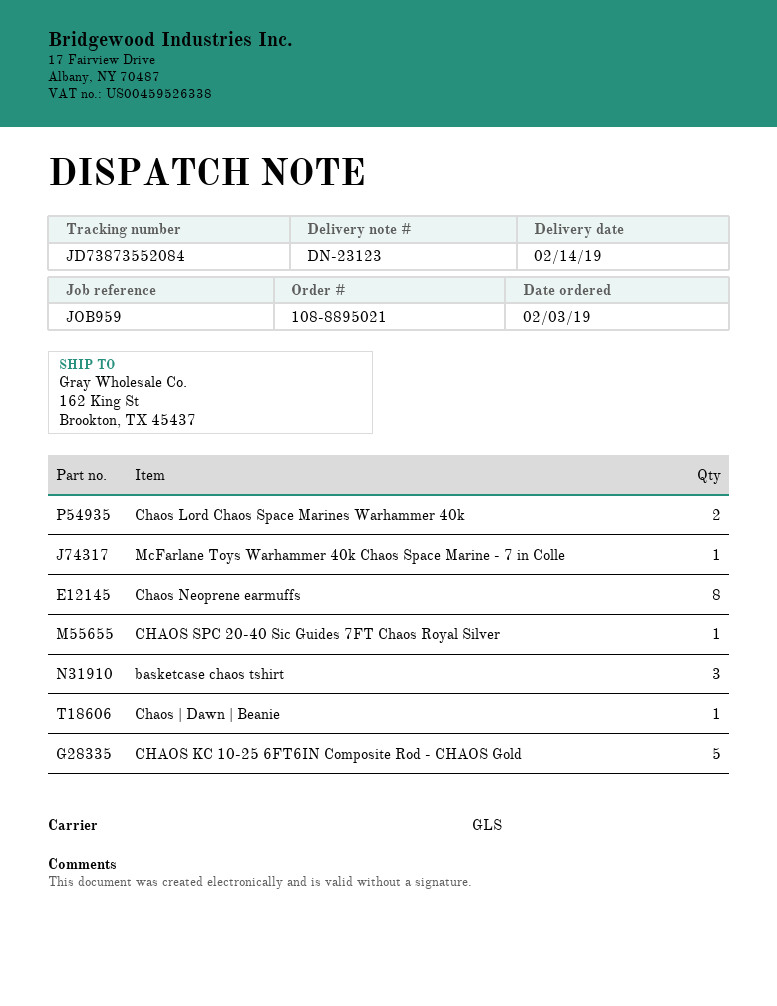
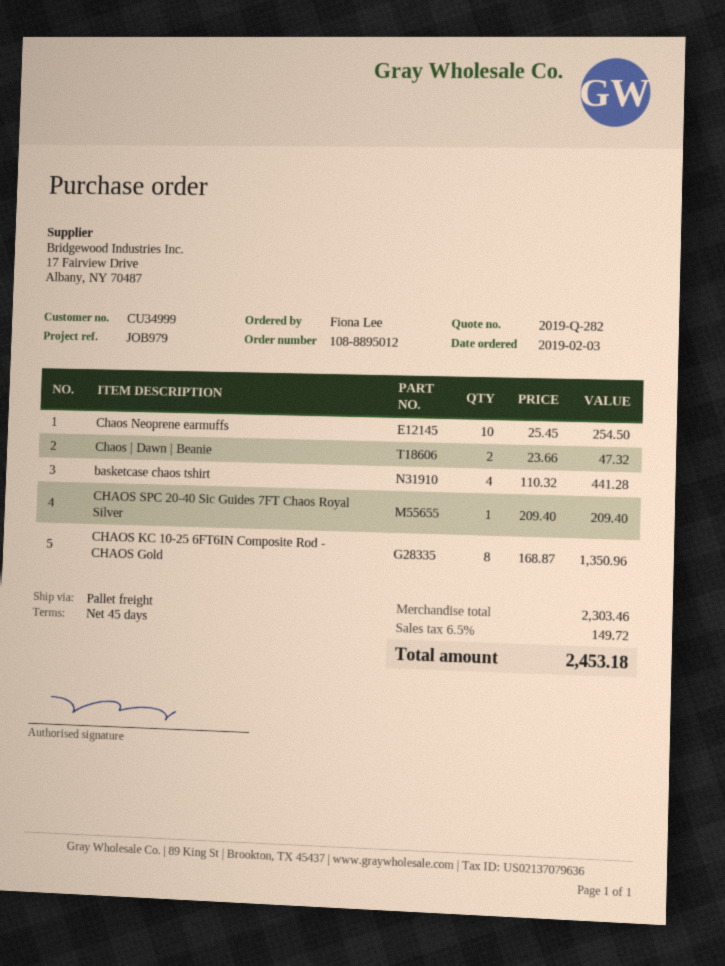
order number: 108-8895021 -> 108-8895012
reference: JOB959 -> JOB979
shipping method: GLS -> pallet freight
Chaos Lord Chaos Space Marines Warhammer 40k: 2 -> none
McFarlane Toys Warhammer 40k Chaos Space Marine - 7 in Colle: 1 -> none
Chaos Neoprene earmuffs: 8 -> 10
basketcase chaos tshirt: 3 -> 4
Chaos | Dawn | Beanie: 1 -> 2
CHAOS KC 10-25 6FT6IN Composite Rod - CHAOS Gold: 5 -> 8

